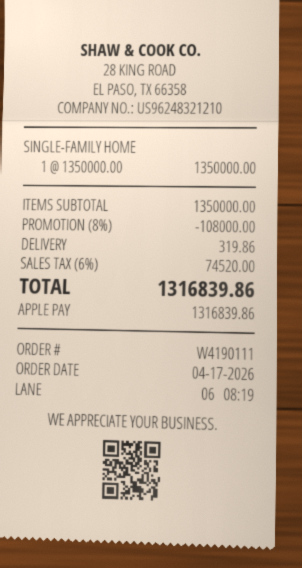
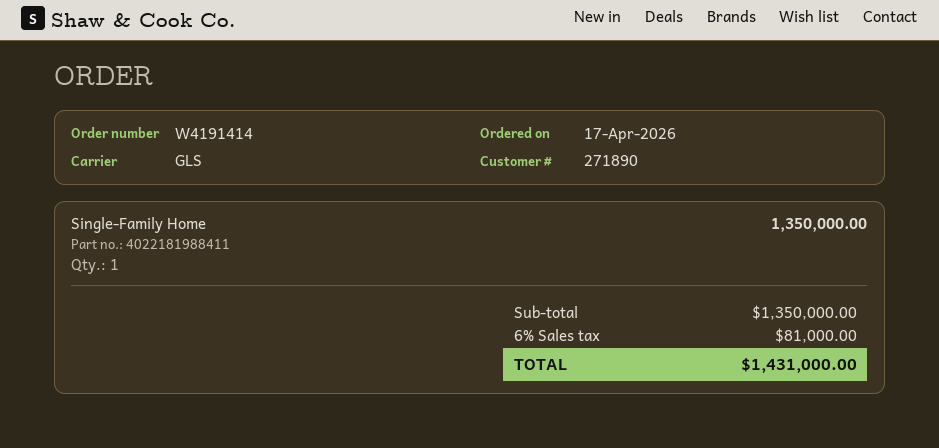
order number: W4190111 -> W4191414
discount: 8% = 108000.00 -> none
shipping: 319.86 -> none
tax: 6% = 74520.00 -> 6% = 81000.00
total: 1316839.86 -> 1431000.00

